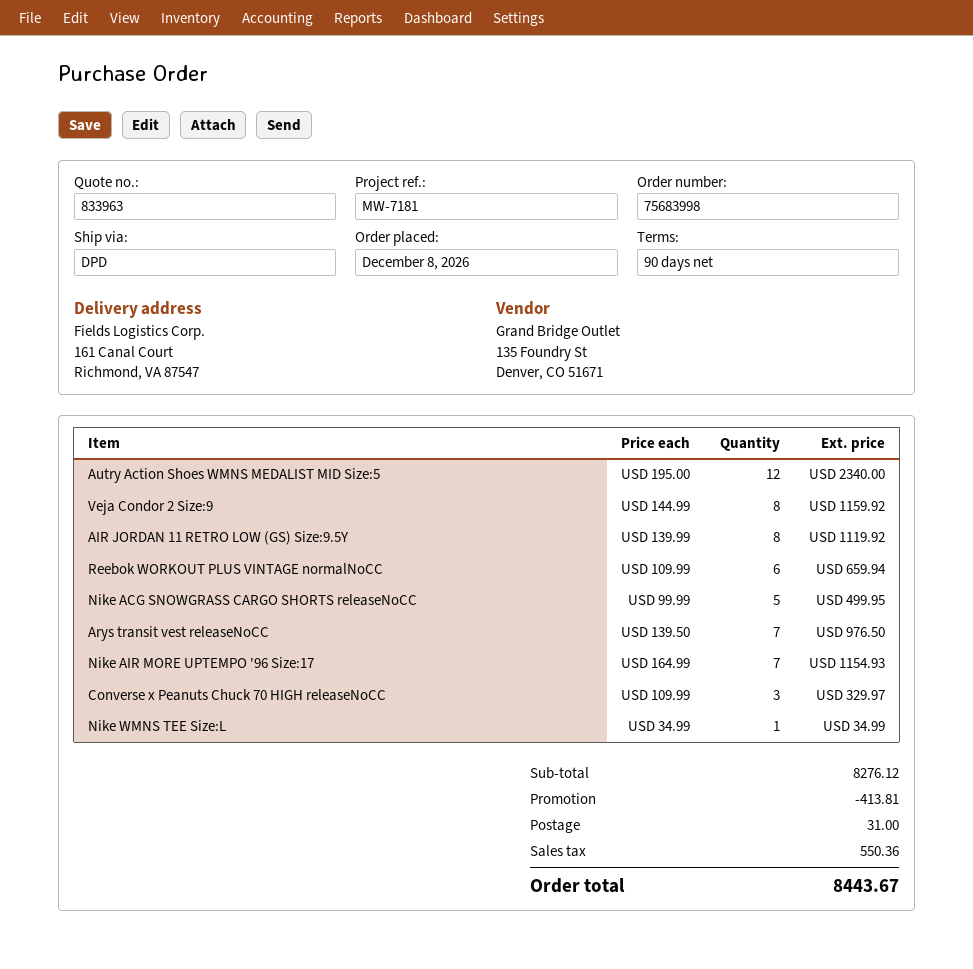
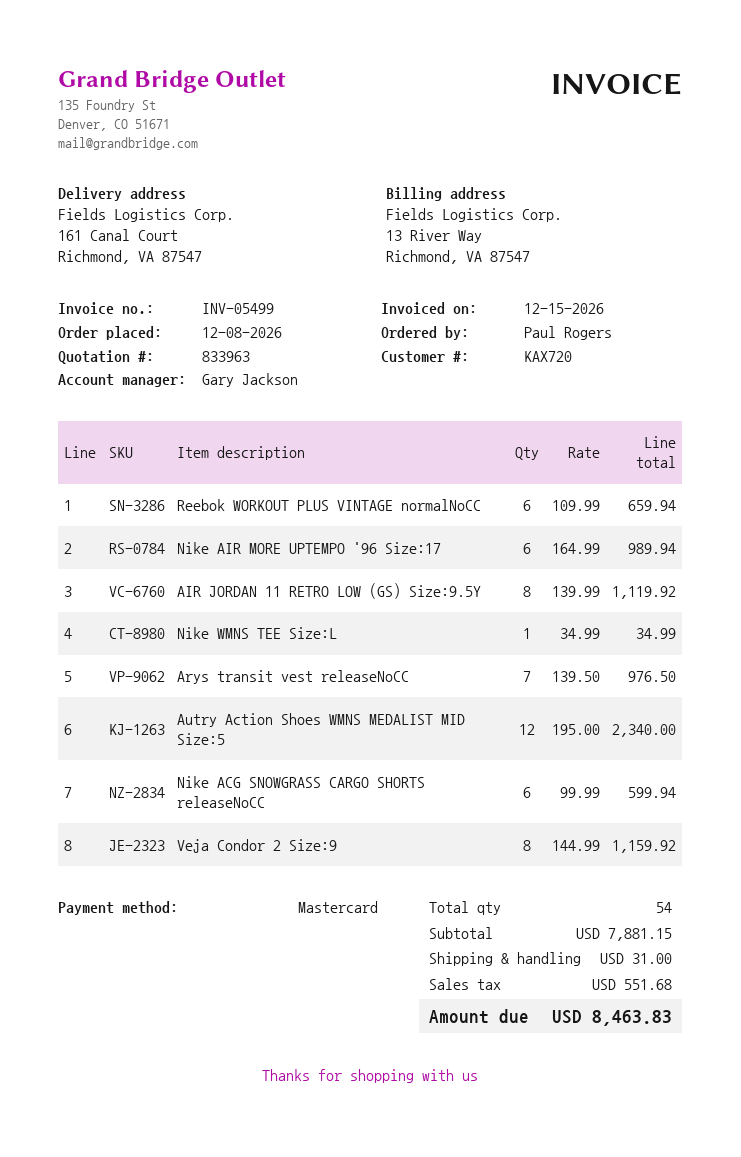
Nike ACG SNOWGRASS CARGO SHORTS releaseNoCC: 5 x 99.99 = 499.95 -> 6 x 99.99 = 599.94
Nike AIR MORE UPTEMPO '96 Size:17: 7 x 164.99 = 1154.93 -> 6 x 164.99 = 989.94
Converse x Peanuts Chuck 70 HIGH releaseNoCC: 3 x 109.99 = 329.97 -> none
subtotal: 8276.12 -> 7881.15
discount: 413.81 -> none
tax: 550.36 -> 551.68
total: 8443.67 -> 8463.83

